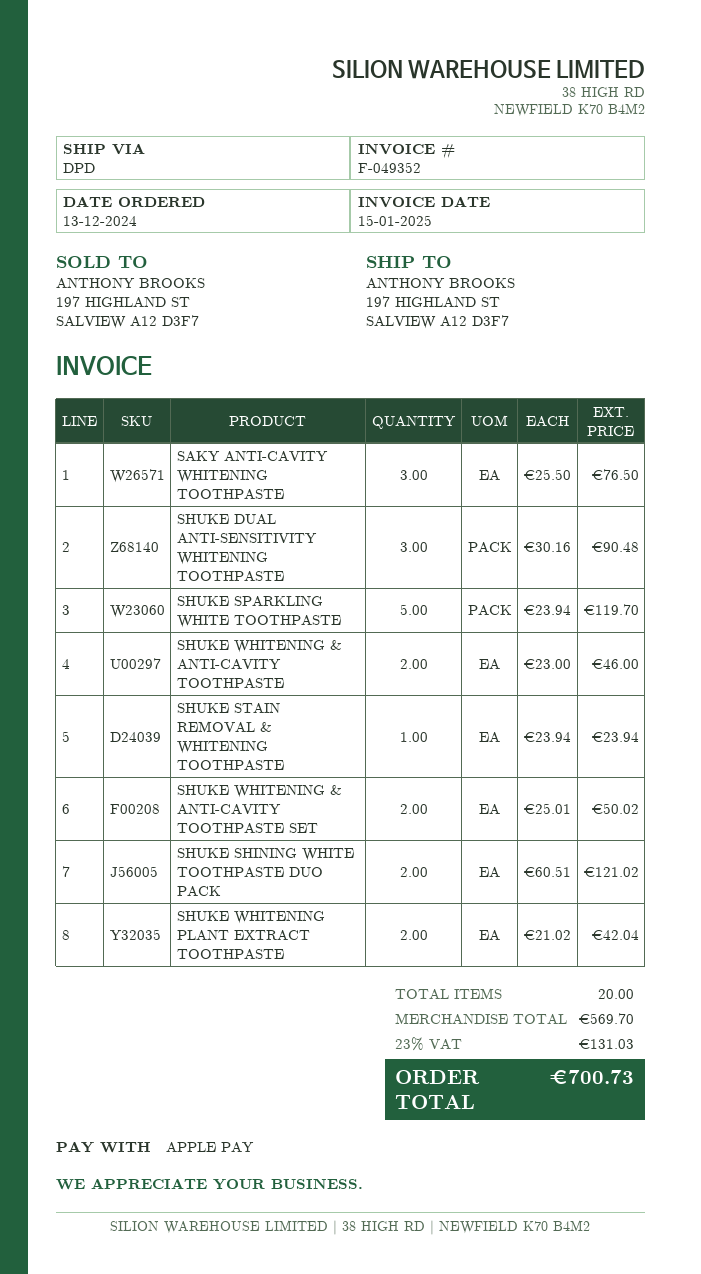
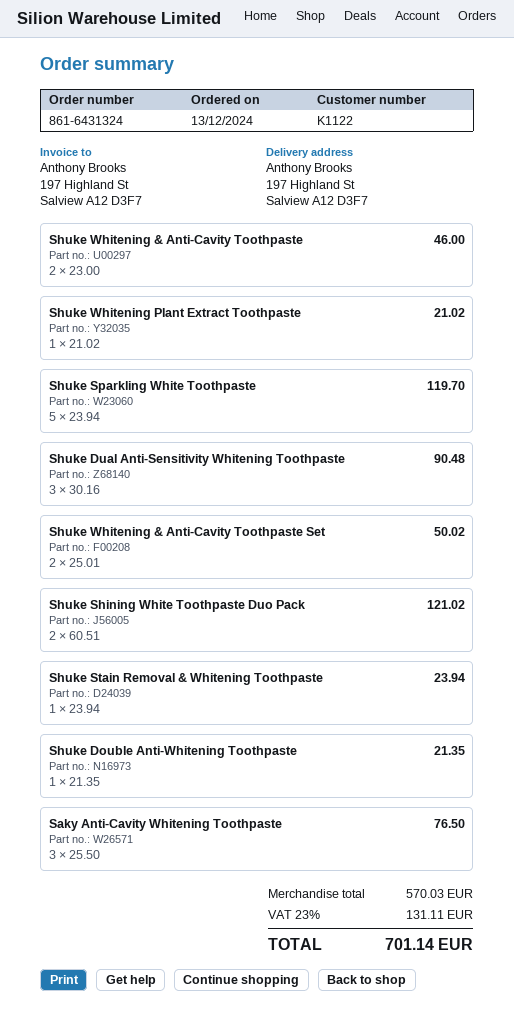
SHUKE WHITENING PLANT EXTRACT TOOTHPASTE: 2 x 21.02 = 42.04 -> 1 x 21.02 = 21.02
Shuke Double Anti-Whitening Toothpaste: none -> 1 x 21.35 = 21.35
subtotal: 569.70 -> 570.03
tax: 23% = 131.03 -> 23% = 131.11
total: 700.73 -> 701.14

